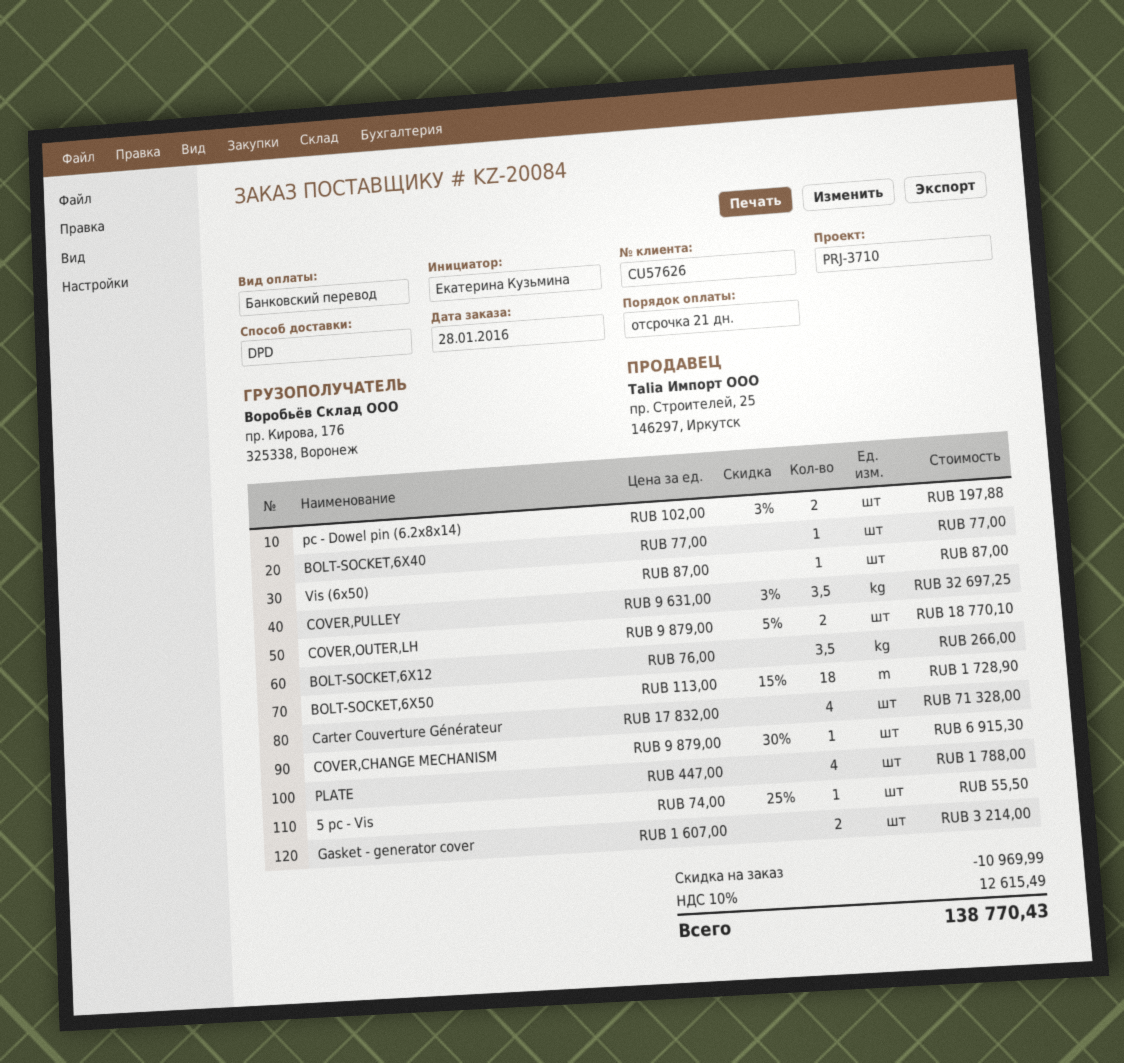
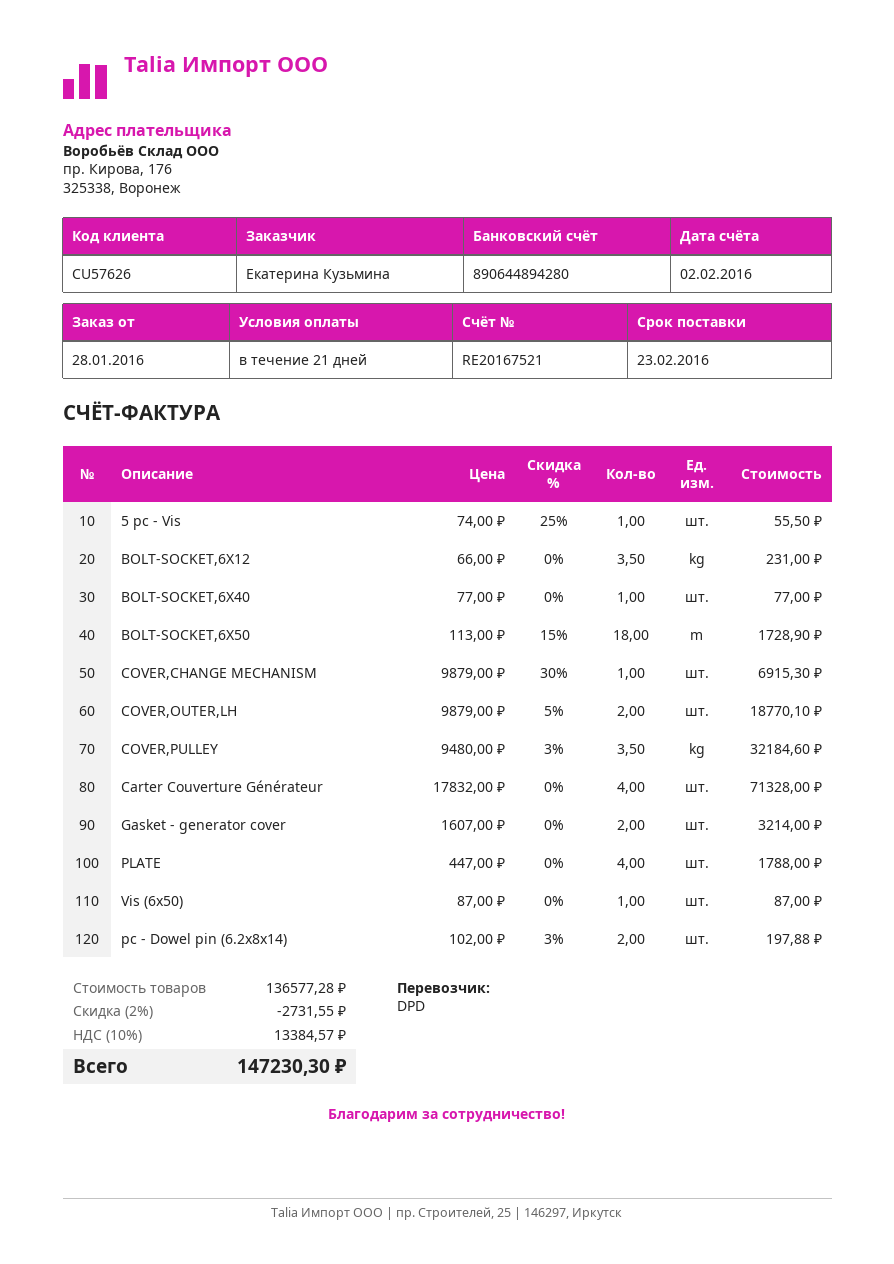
COVER,PULLEY: 3.5 x 9631.00 - 3% = 32697.25 -> 3.5 x 9480.00 - 3% = 32184.60
BOLT-SOCKET,6X12: 3.5 x 76.00 = 266.00 -> 3.5 x 66.00 = 231.00
discount: 10969.99 -> 2731.55
tax: 10% = 12615.49 -> 10% = 13384.57
total: 138770.43 -> 147230.30

